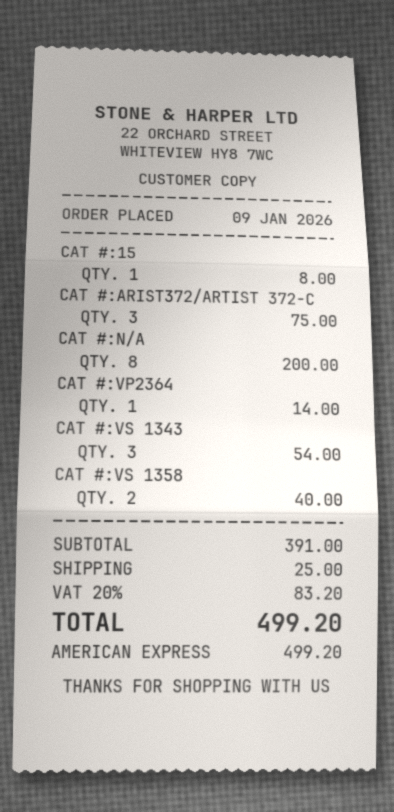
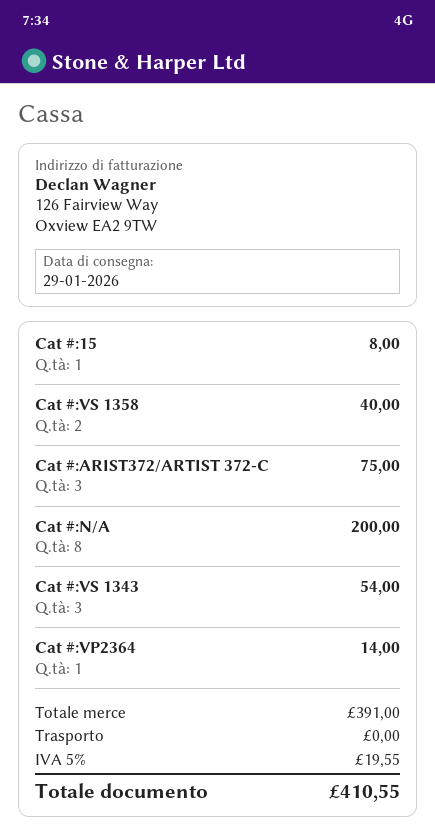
shipping: 25.00 -> 0.00
tax: 20% = 83.20 -> 5% = 19.55
total: 499.20 -> 410.55

